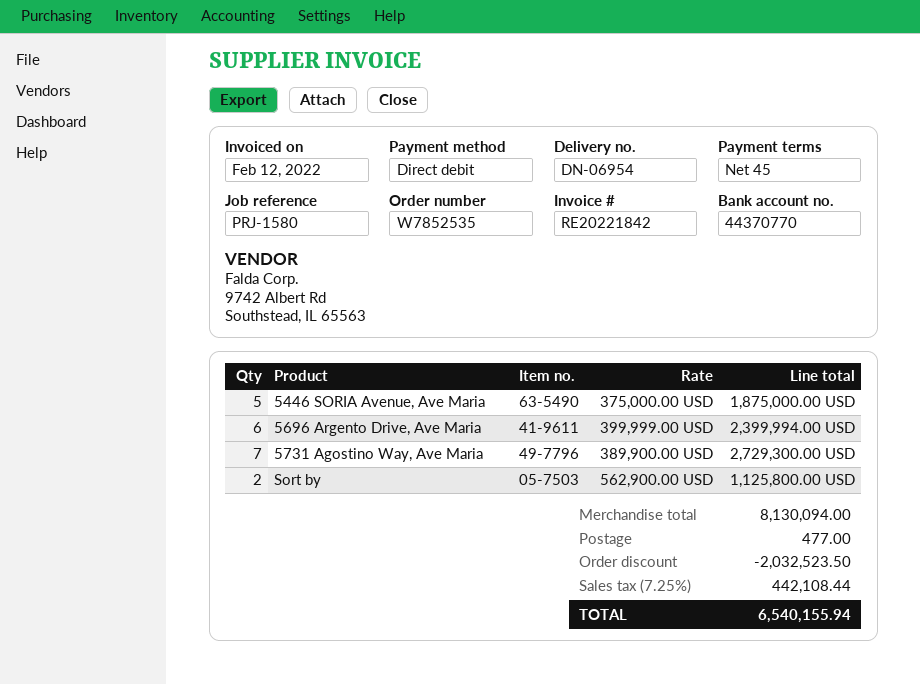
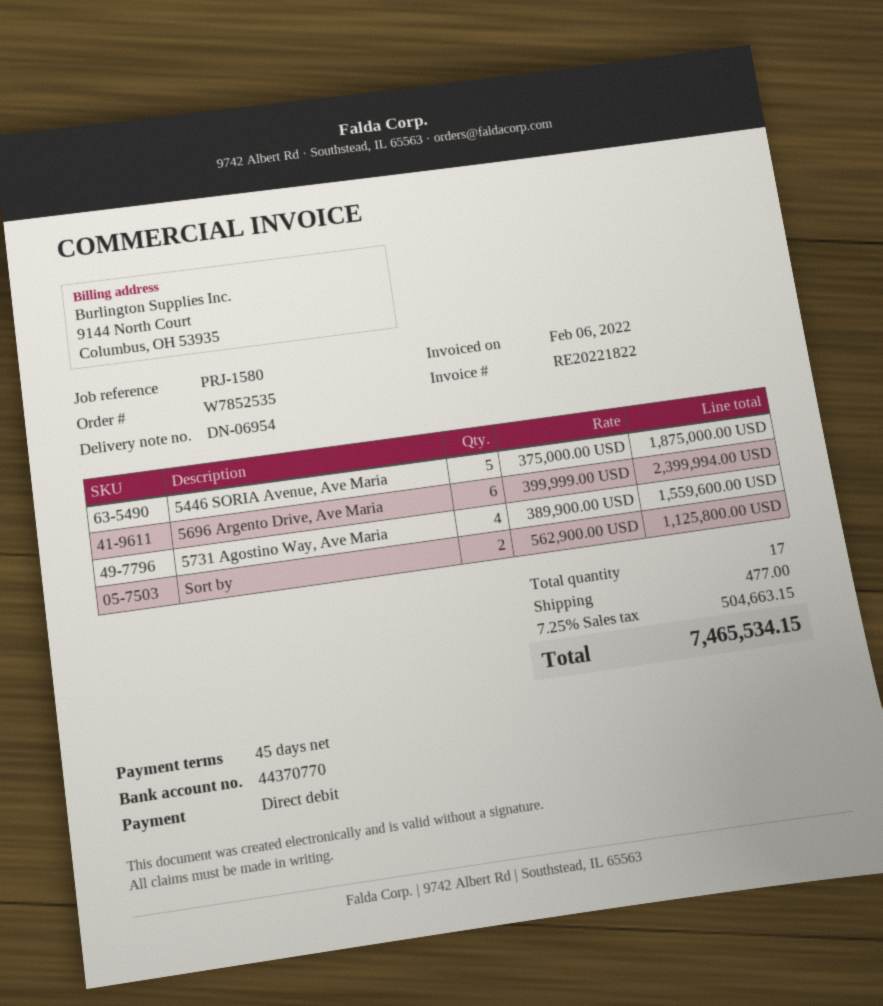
invoice number: RE20221842 -> RE20221822
invoice date: 2022-02-12 -> 2022-02-06
5731 Agostino Way, Ave Maria: 7 x 389900.00 = 2729300.00 -> 4 x 389900.00 = 1559600.00
discount: 2032523.50 -> none
tax: 7.25% = 442108.44 -> 7.25% = 504663.15
total: 6540155.94 -> 7465534.15

